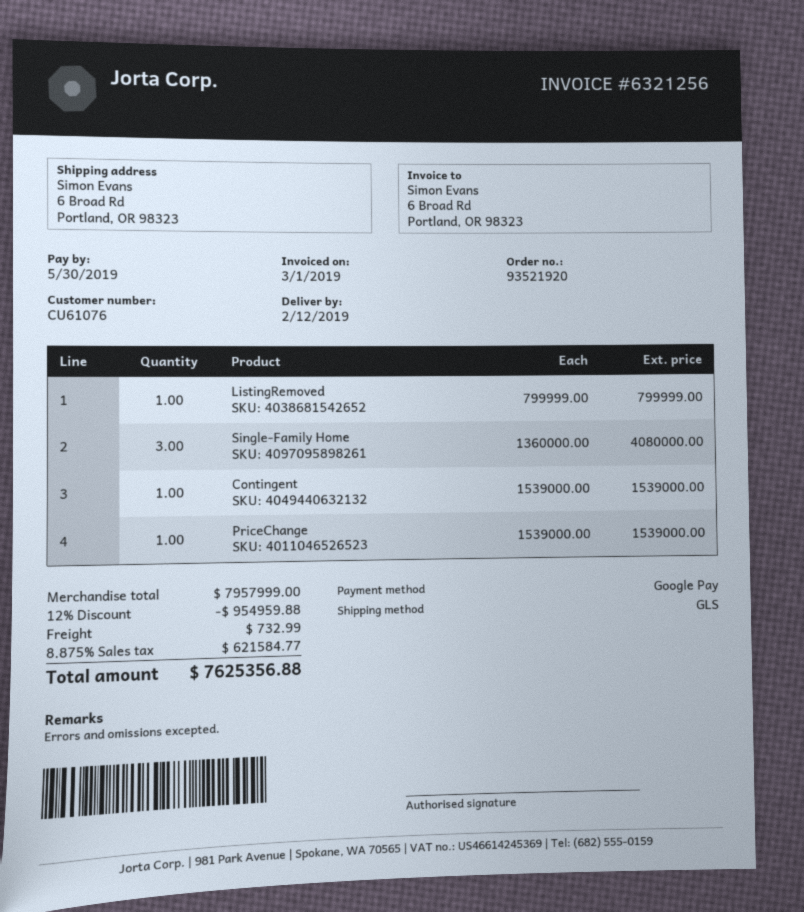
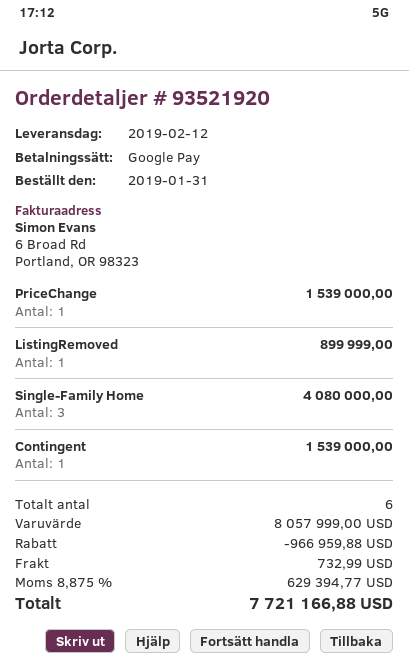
ListingRemoved: 1 for 799999.00 -> 1 for 899999.00
subtotal: 7957999.00 -> 8057999.00
discount: 954959.88 -> 966959.88
tax: 8.875% = 621584.77 -> 8.875% = 629394.77
total: 7625356.88 -> 7721166.88

